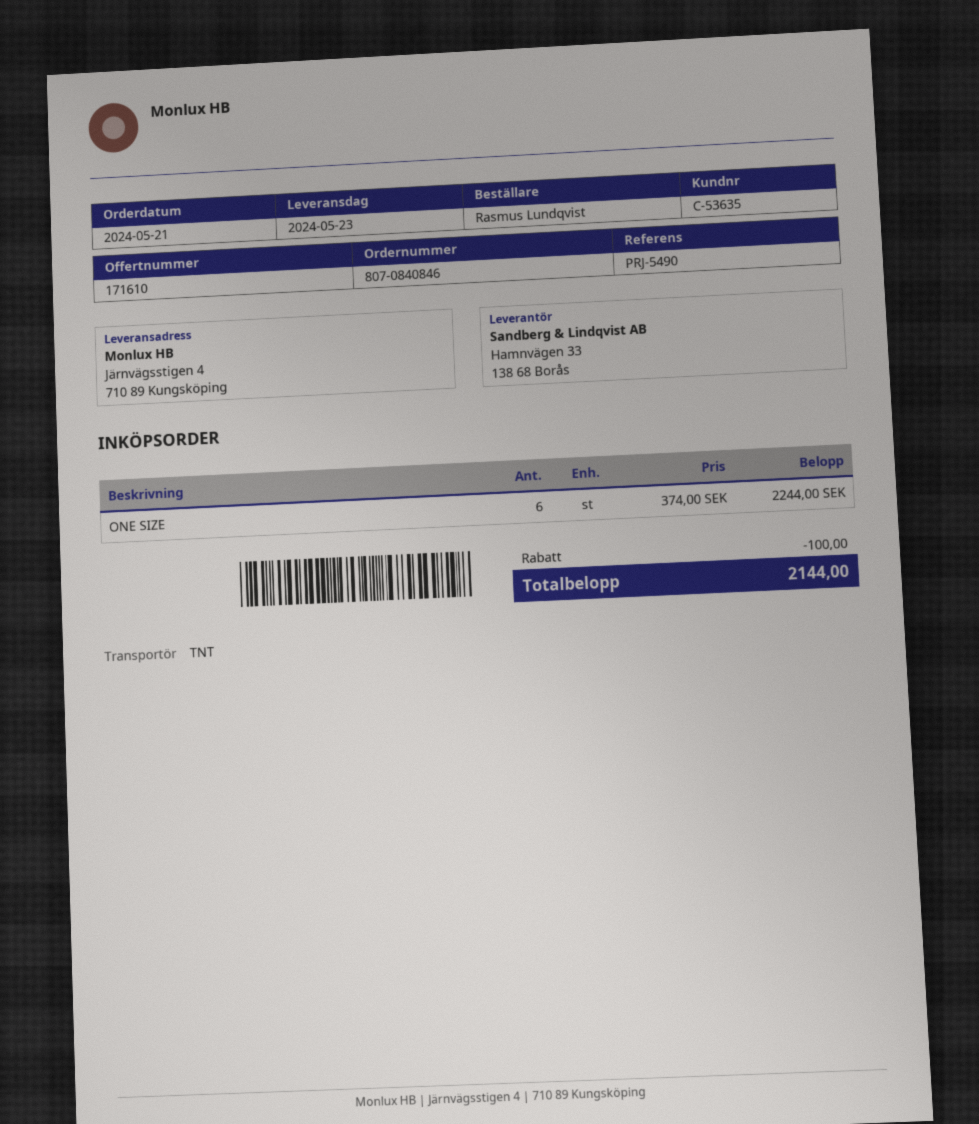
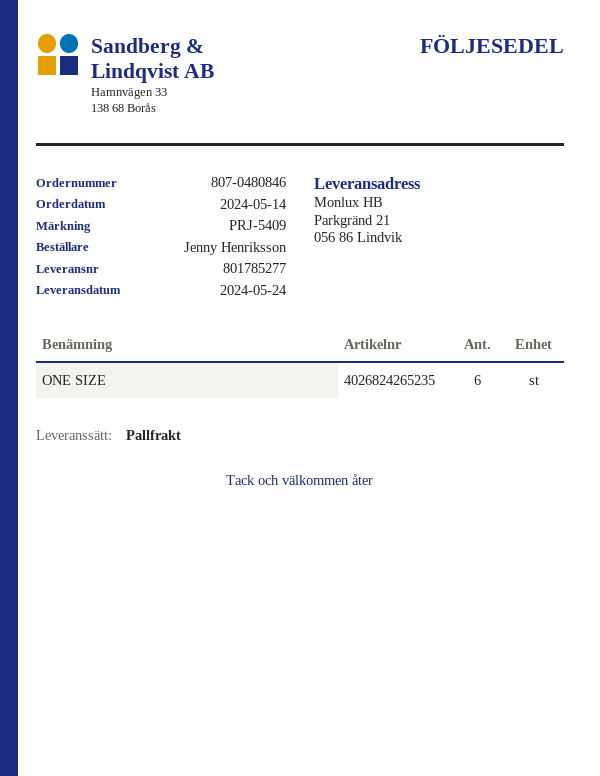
order number: 807-0840846 -> 807-0480846
order date: 2024-05-21 -> 2024-05-14
delivery date: 2024-05-23 -> 2024-05-24
reference: PRJ-5490 -> PRJ-5409
ordered by: Rasmus Lundqvist -> Jenny Henriksson
shipping method: TNT -> pallet freight
ship to: Järnvägsstigen 4, 710 89 Kungsköping -> Parkgränd 21, 056 86 Lindvik

